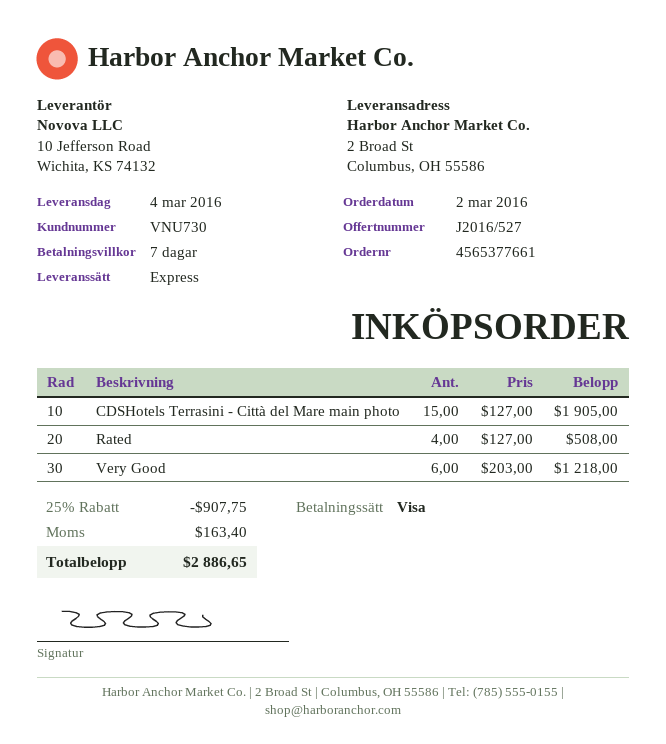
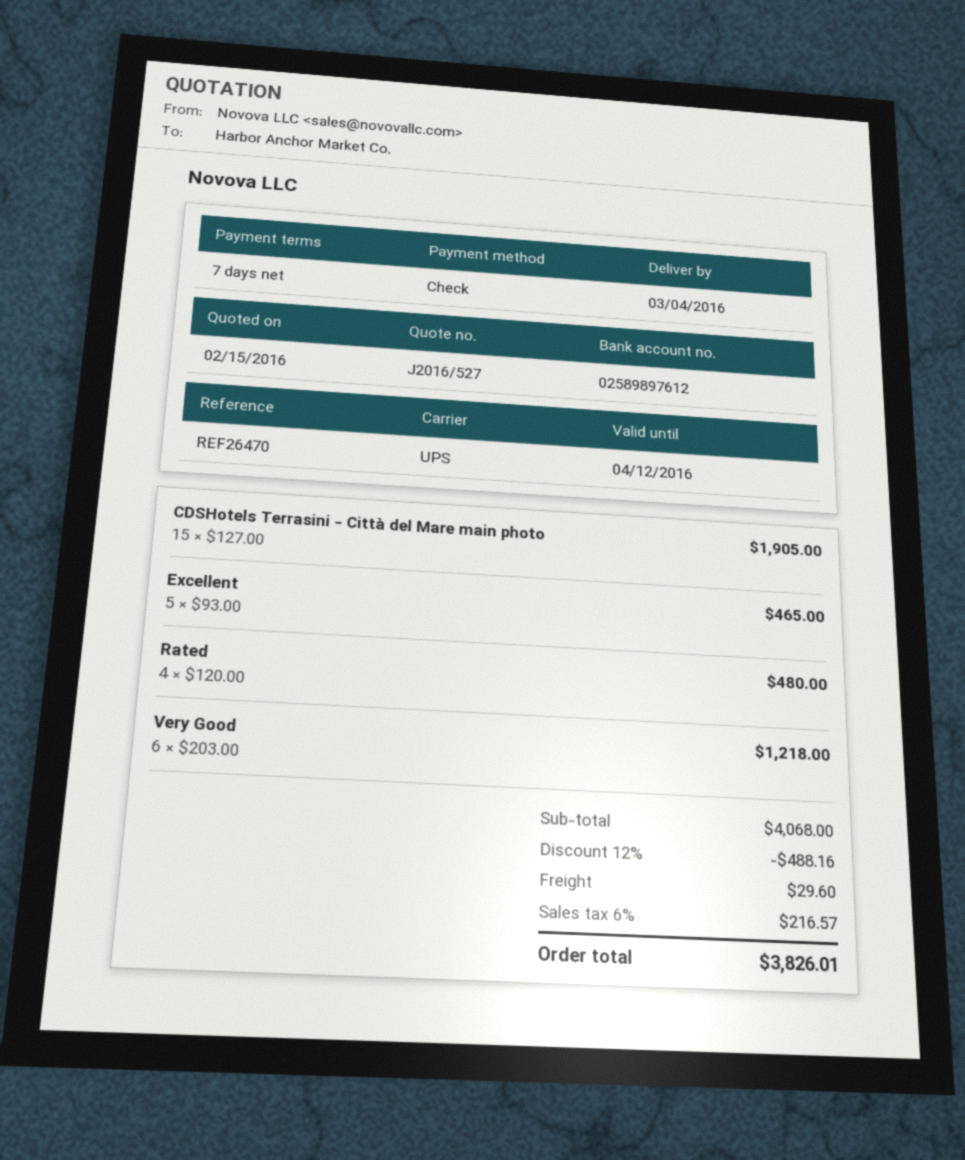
payment method: Visa -> cheque
shipping method: express -> UPS
Rated: 4 x 127.00 = 508.00 -> 4 x 120.00 = 480.00
Excellent: none -> 5 x 93.00 = 465.00
discount: 25% = 907.75 -> 12% = 488.16
shipping: none -> 29.60
tax: 163.40 -> 216.57
total: 2886.65 -> 3826.01

